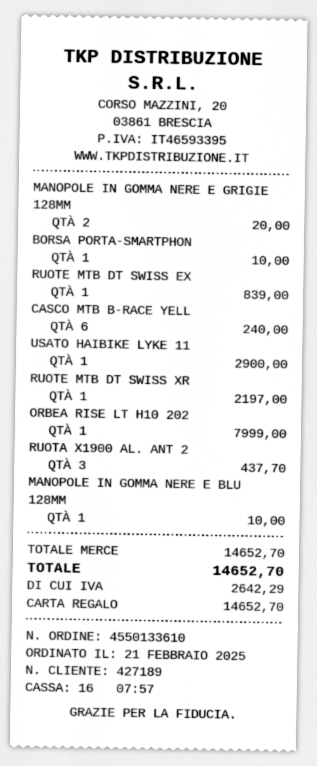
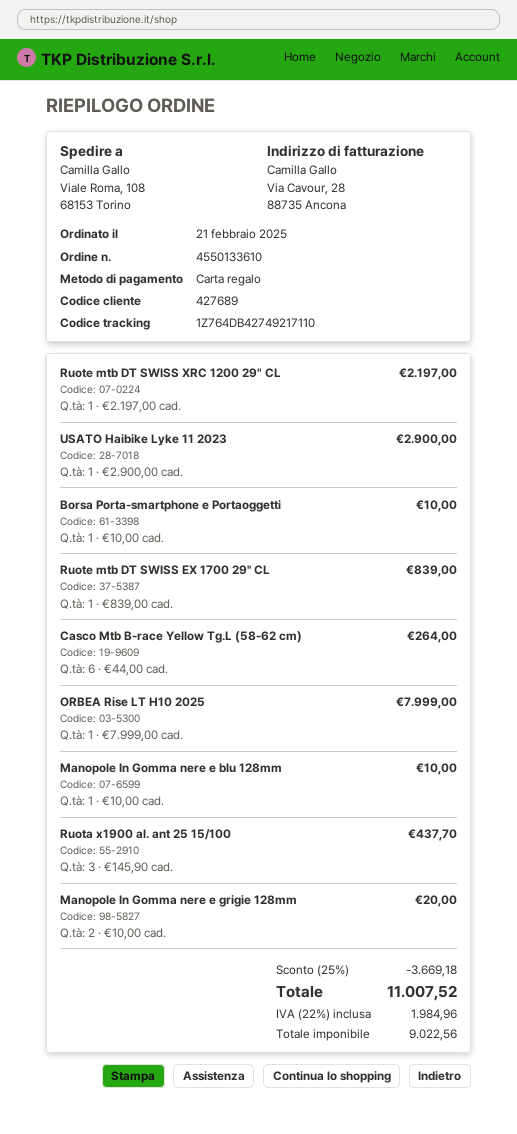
customer number: 427189 -> 427689
CASCO MTB B-RACE YELL: 6 for 240.00 -> 6 for 264.00
discount: none -> 25% = 3669.18
tax: 2642.29 -> 1984.96
total: 14652.70 -> 11007.52

